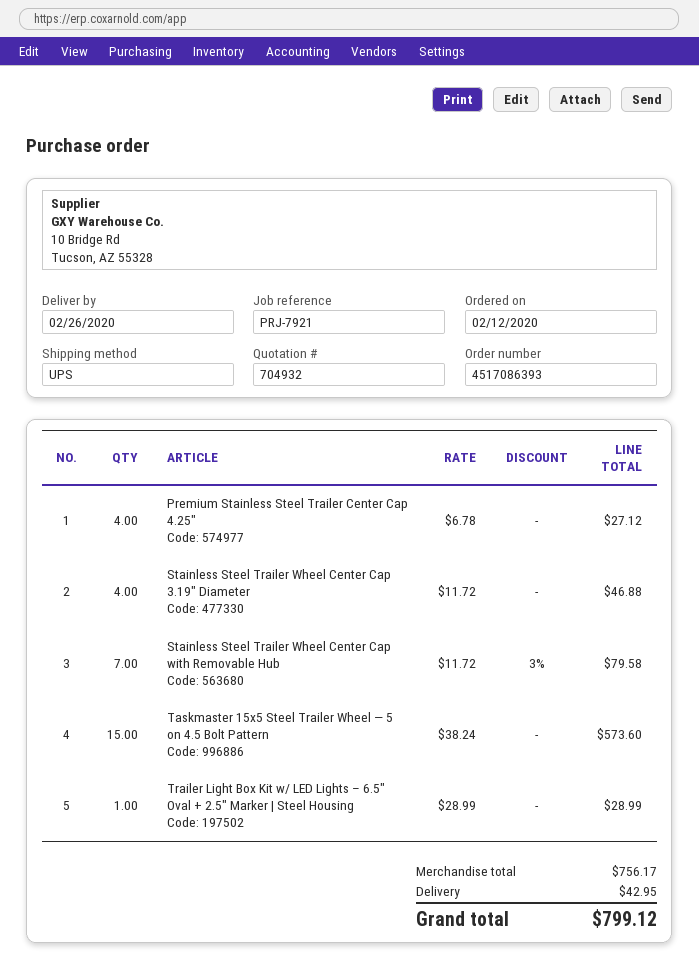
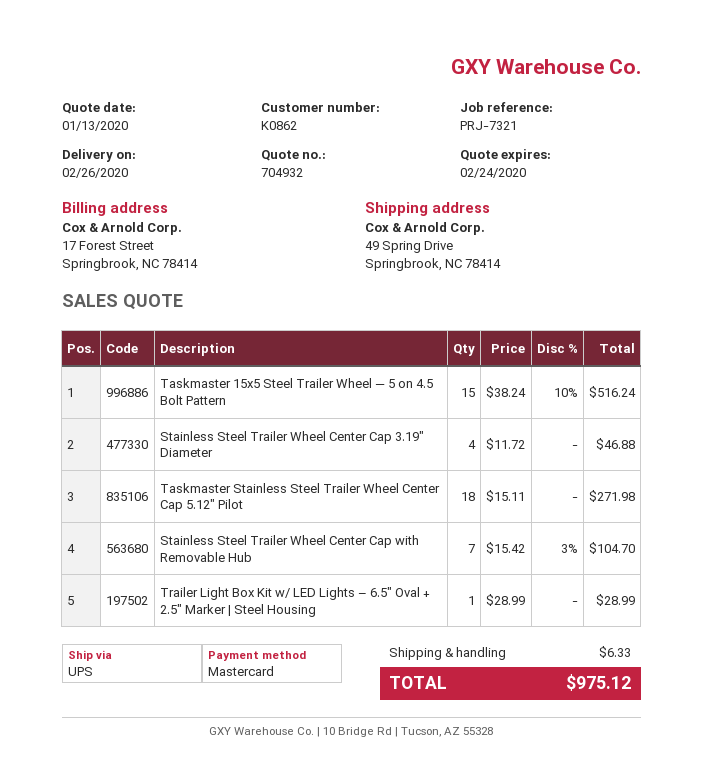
reference: PRJ-7921 -> PRJ-7321
Premium Stainless Steel Trailer Center Cap 4.25": 4 x 6.78 = 27.12 -> none
Stainless Steel Trailer Wheel Center Cap with Removable Hub: 7 x 11.72 - 3% = 79.58 -> 7 x 15.42 - 3% = 104.70
Taskmaster 15x5 Steel Trailer Wheel — 5 on 4.5 Bolt Pattern: 15 x 38.24 = 573.60 -> 15 x 38.24 - 10% = 516.24
Taskmaster Stainless Steel Trailer Wheel Center Cap 5.12" Pilot: none -> 18 x 15.11 = 271.98
shipping: 42.95 -> 6.33
total: 799.12 -> 975.12

